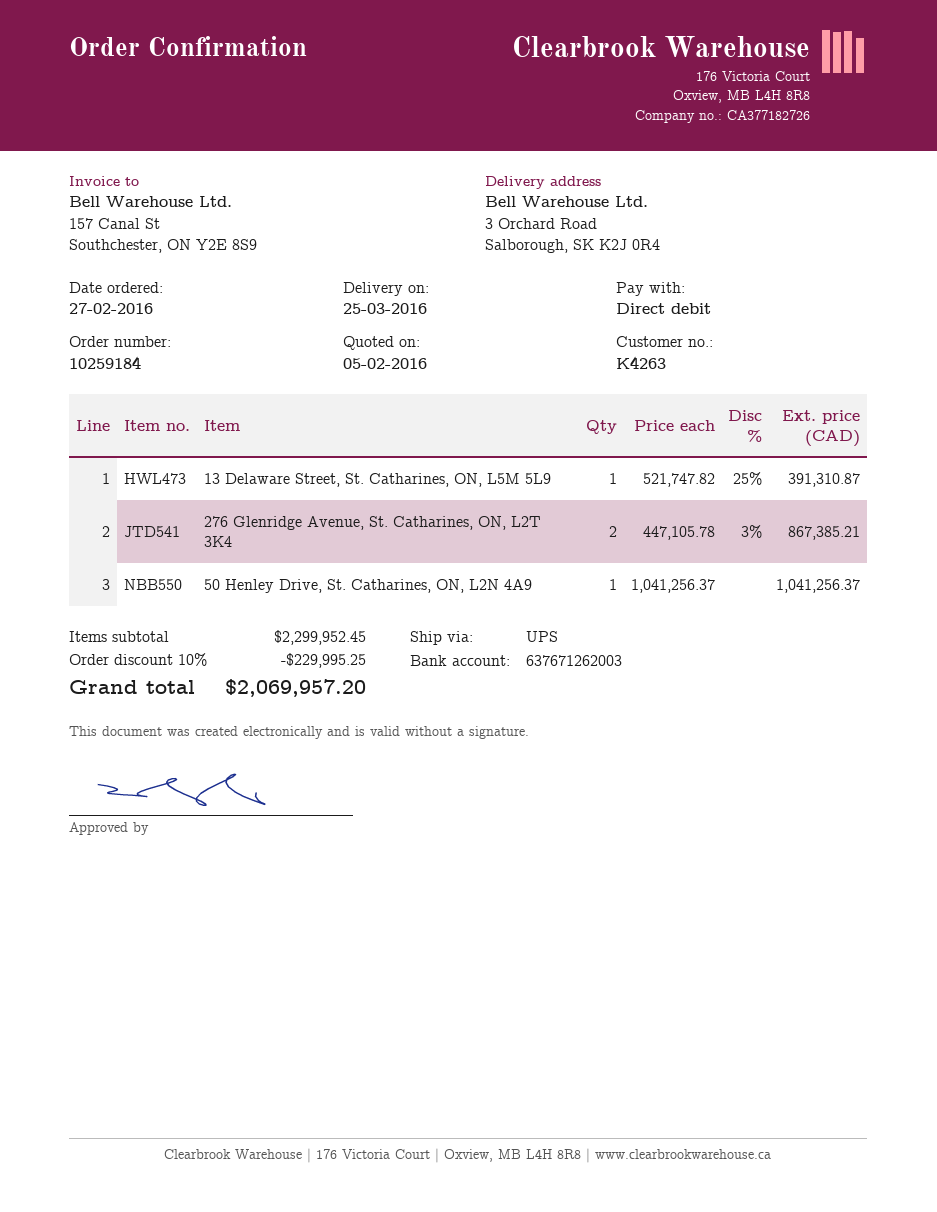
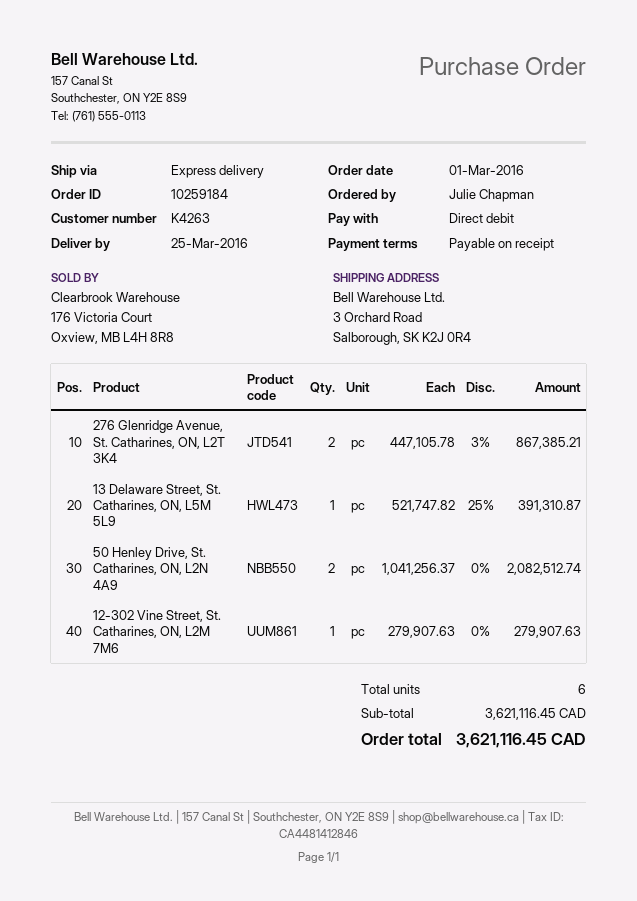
order date: 2016-02-27 -> 2016-03-01
shipping method: UPS -> express
50 Henley Drive, St. Catharines, ON, L2N 4A9: 1 x 1041256.37 = 1041256.37 -> 2 x 1041256.37 = 2082512.74
12-302 Vine Street, St. Catharines, ON, L2M 7M6: none -> 1 x 279907.63 = 279907.63
subtotal: 2299952.45 -> 3621116.45
discount: 10% = 229995.25 -> none
total: 2069957.20 -> 3621116.45

